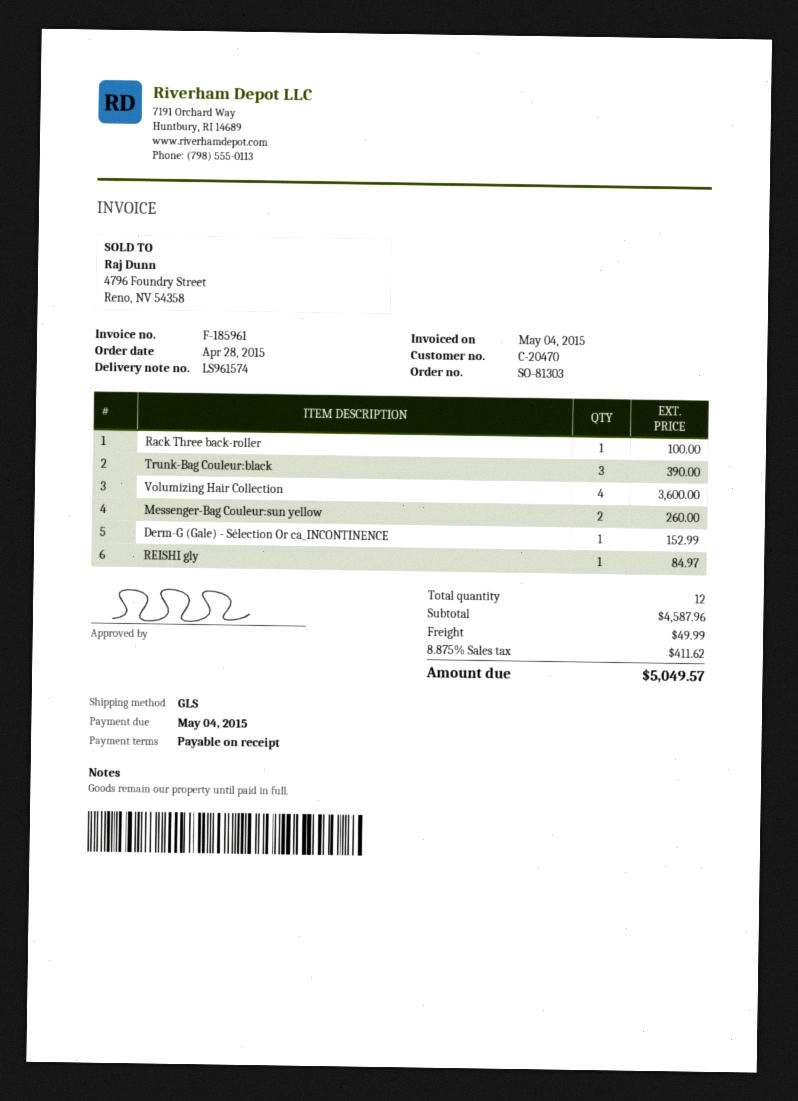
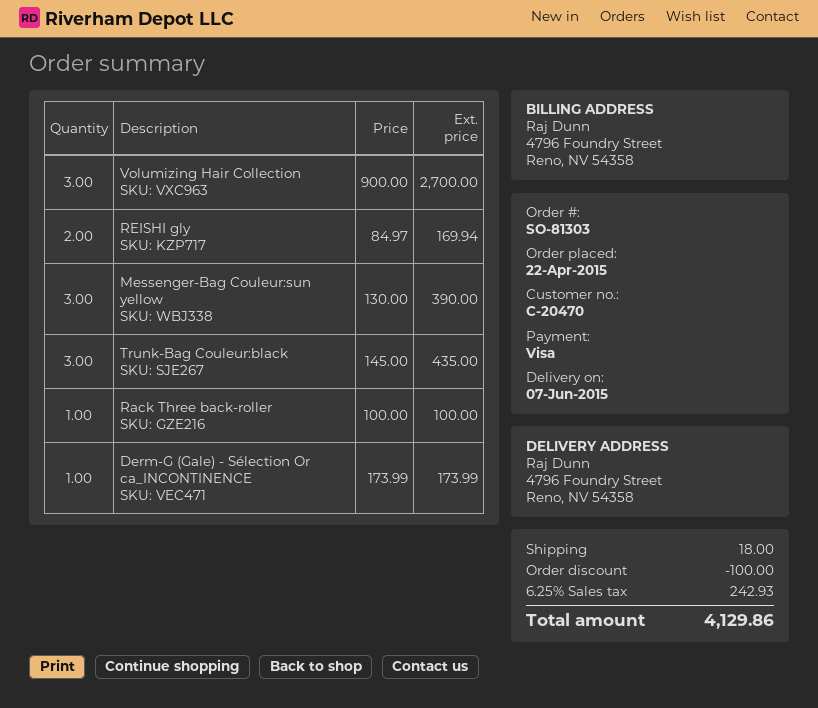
order date: 2015-04-28 -> 2015-04-22
Trunk-Bag Couleur:black: 3 for 390.00 -> 3 for 435.00
Volumizing Hair Collection: 4 for 3600.00 -> 3 for 2700.00
Messenger-Bag Couleur:sun yellow: 2 for 260.00 -> 3 for 390.00
Derm-G (Gale) - Sélection Or ca_INCONTINENCE: 1 for 152.99 -> 1 for 173.99
REISHI gly: 1 for 84.97 -> 2 for 169.94
discount: none -> 100.00
shipping: 49.99 -> 18.00
tax: 8.875% = 411.62 -> 6.25% = 242.93
total: 5049.57 -> 4129.86

